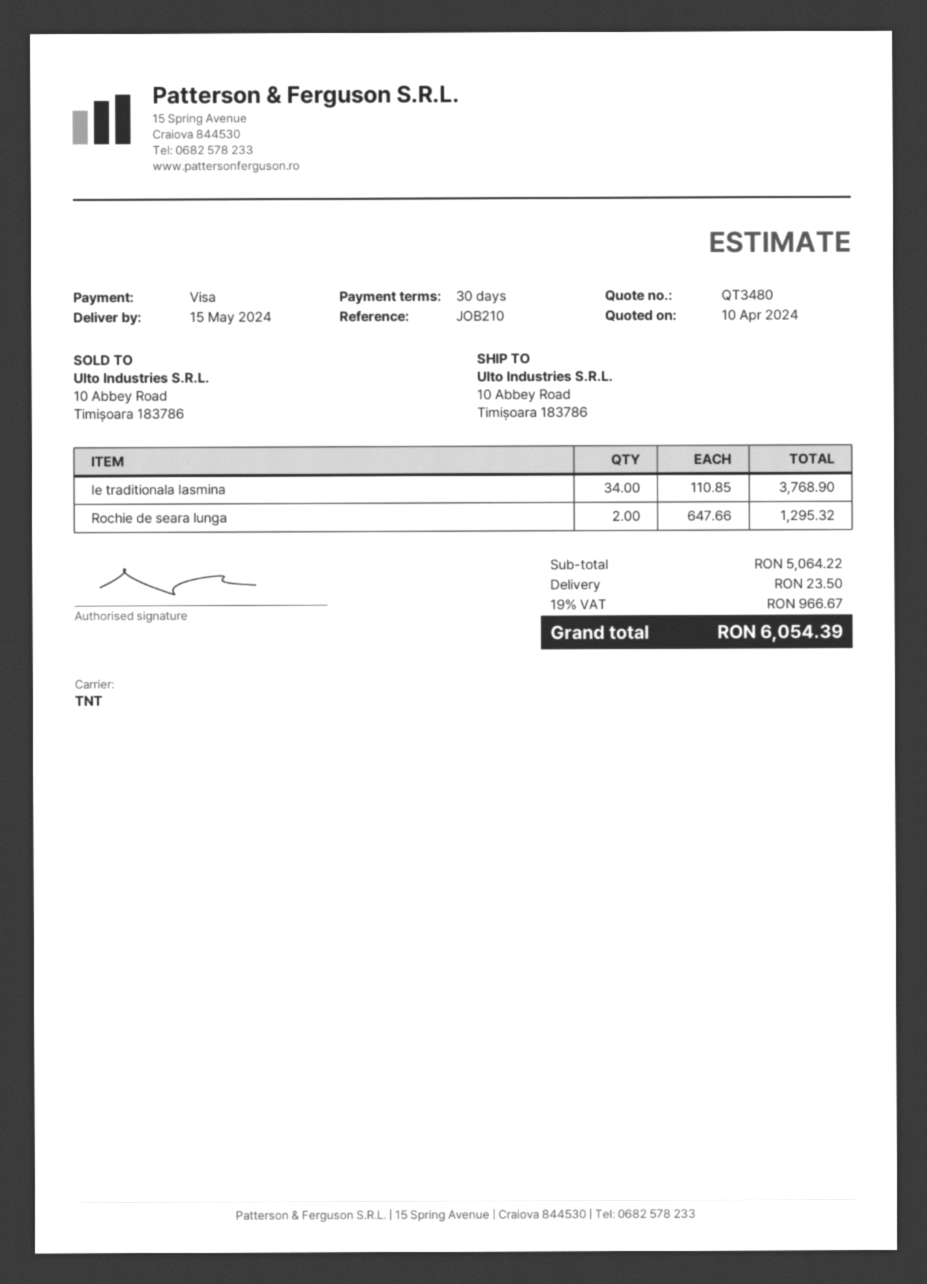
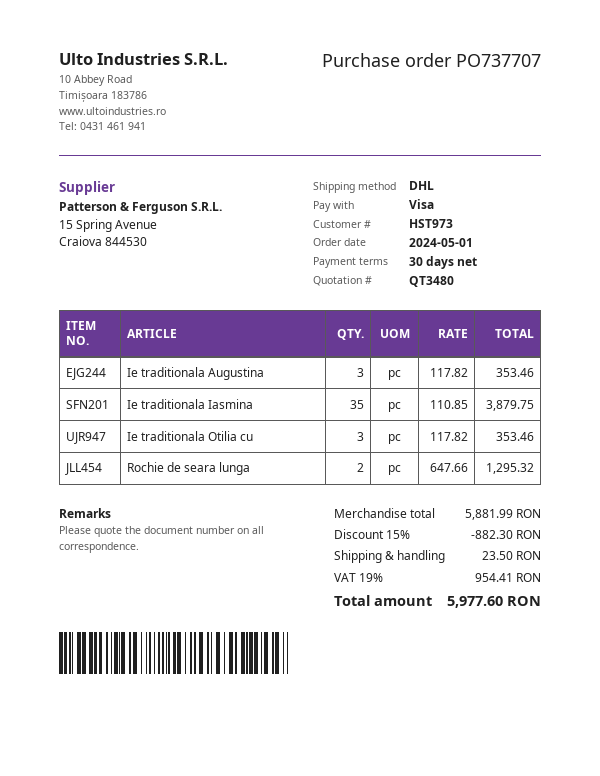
shipping method: TNT -> DHL
Ie traditionala Iasmina: 34 x 110.85 = 3768.90 -> 35 x 110.85 = 3879.75
Ie traditionala Augustina: none -> 3 x 117.82 = 353.46
Ie traditionala Otilia cu: none -> 3 x 117.82 = 353.46
subtotal: 5064.22 -> 5881.99
discount: none -> 15% = 882.30
tax: 19% = 966.67 -> 19% = 954.41
total: 6054.39 -> 5977.60

